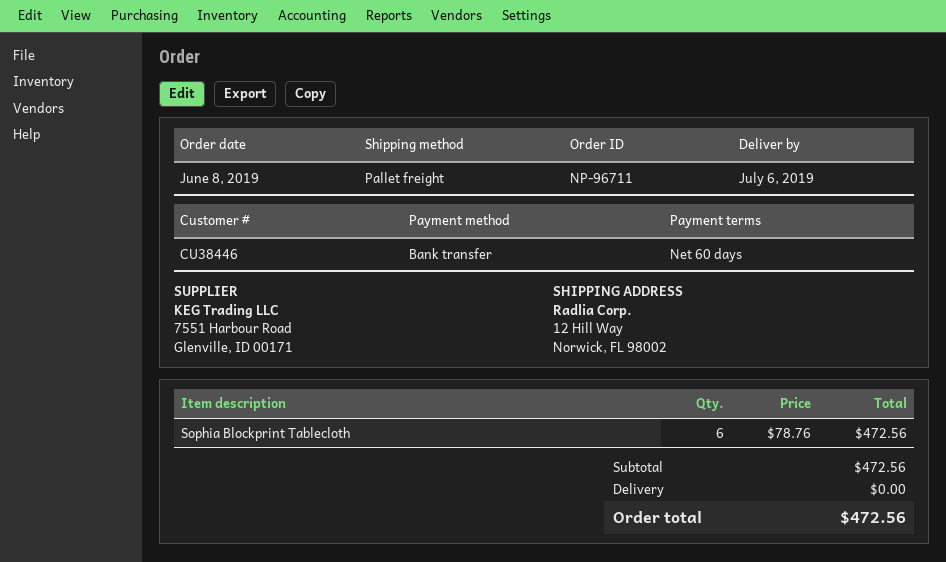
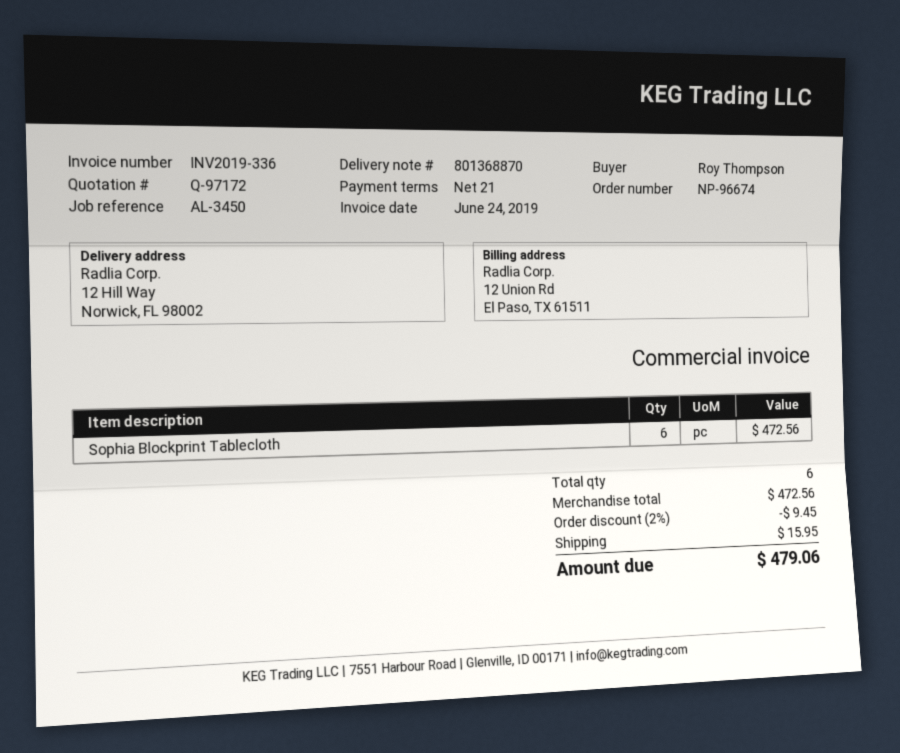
order number: NP-96711 -> NP-96674
payment terms: 60 days -> 21 days
discount: none -> 2% = 9.45
shipping: 0.00 -> 15.95
total: 472.56 -> 479.06

